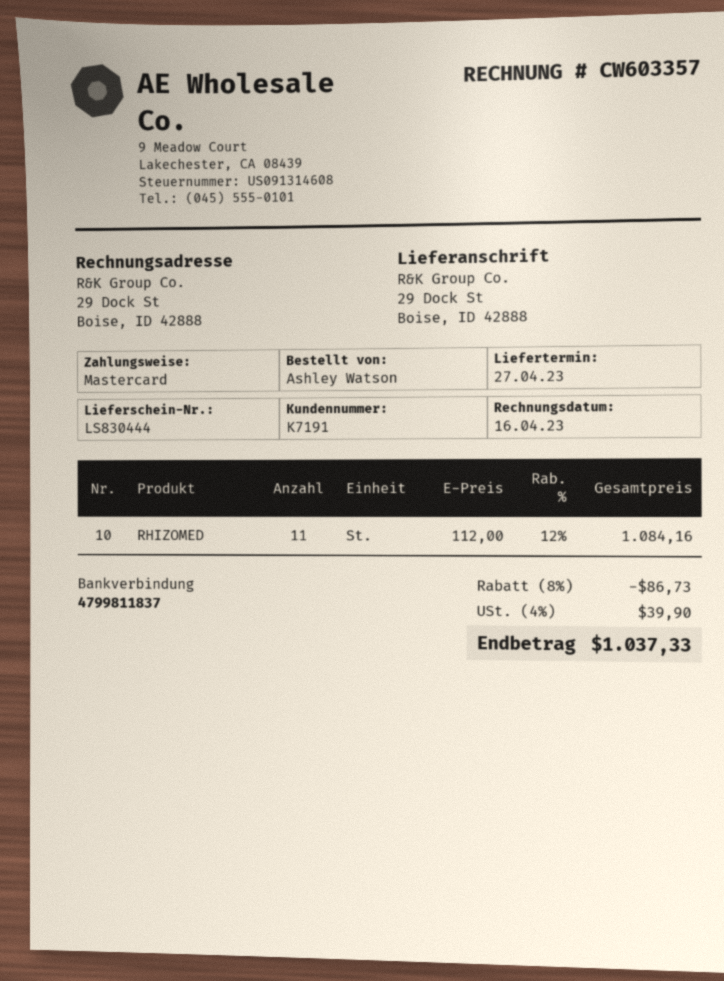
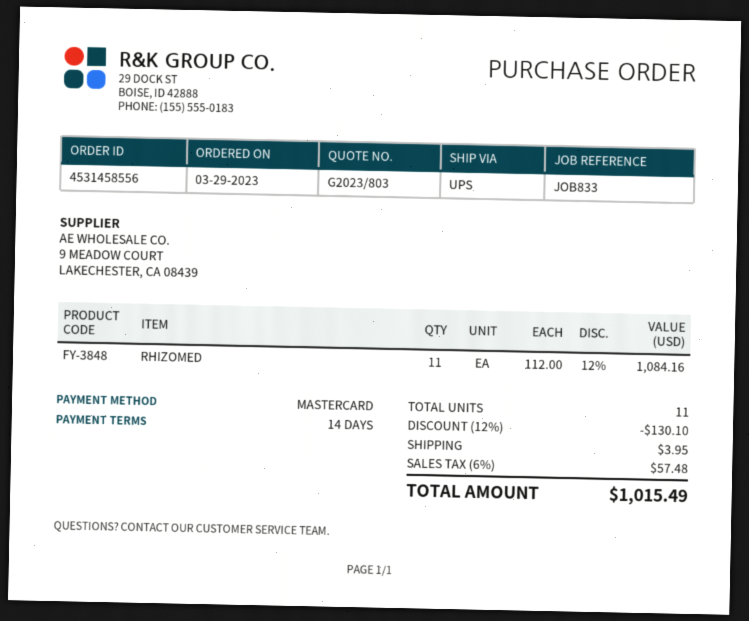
discount: 8% = 86.73 -> 12% = 130.10
shipping: none -> 3.95
tax: 4% = 39.90 -> 6% = 57.48
total: 1037.33 -> 1015.49

